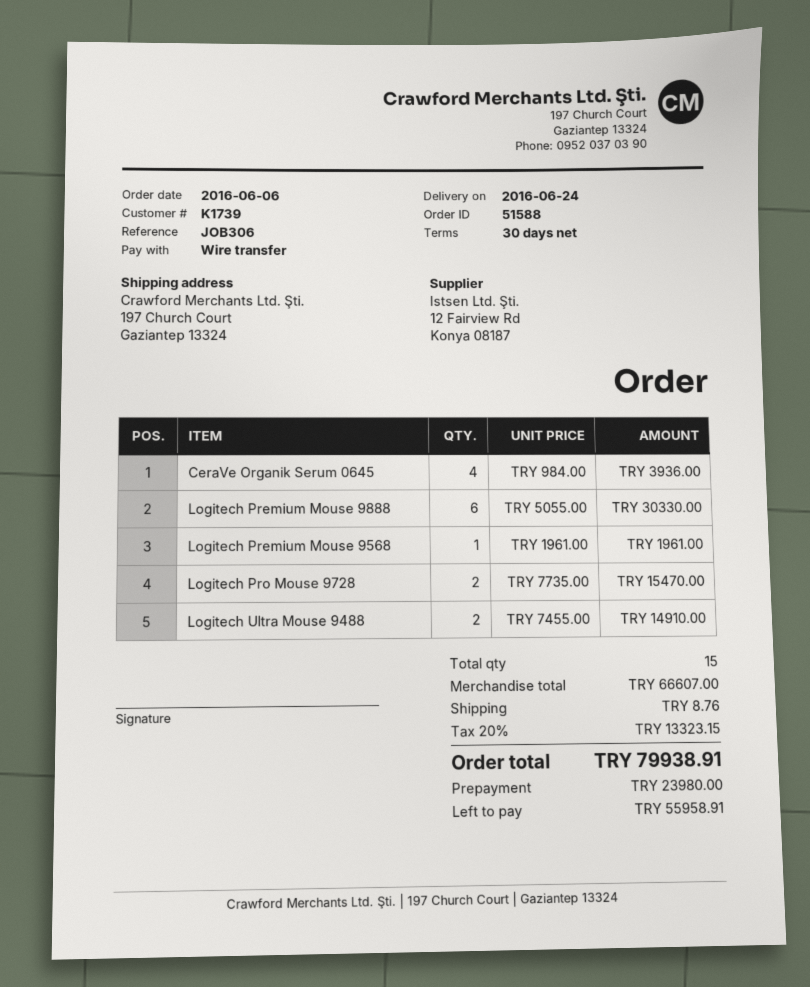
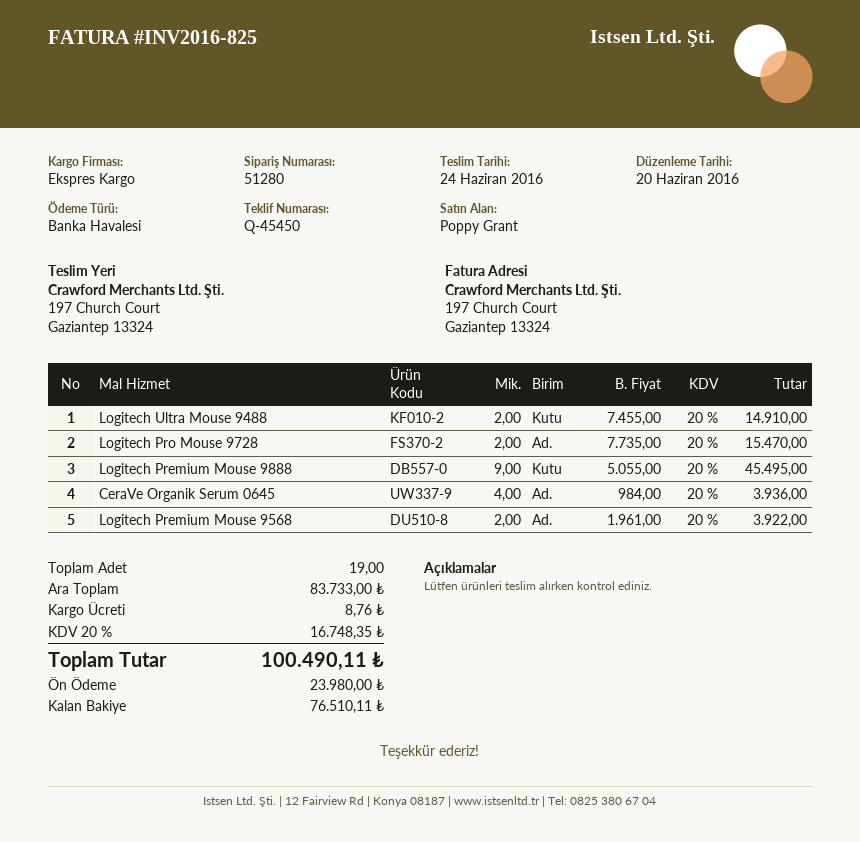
order number: 51588 -> 51280
Logitech Premium Mouse 9888: 6 x 5055.00 = 30330.00 -> 9 x 5055.00 = 45495.00
Logitech Premium Mouse 9568: 1 x 1961.00 = 1961.00 -> 2 x 1961.00 = 3922.00
total quantity: 15 -> 19
subtotal: 66607.00 -> 83733.00
tax: 20% = 13323.15 -> 20% = 16748.35
total: 79938.91 -> 100490.11
balance: 55958.91 -> 76510.11

